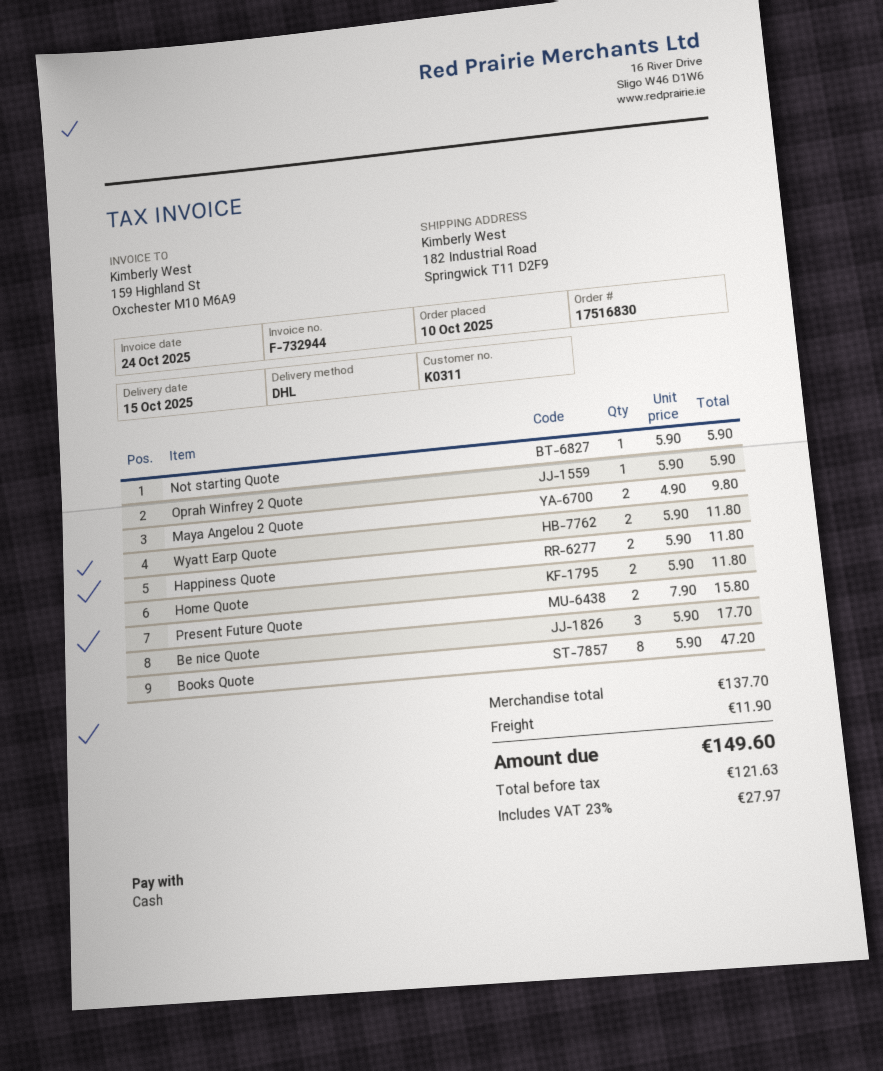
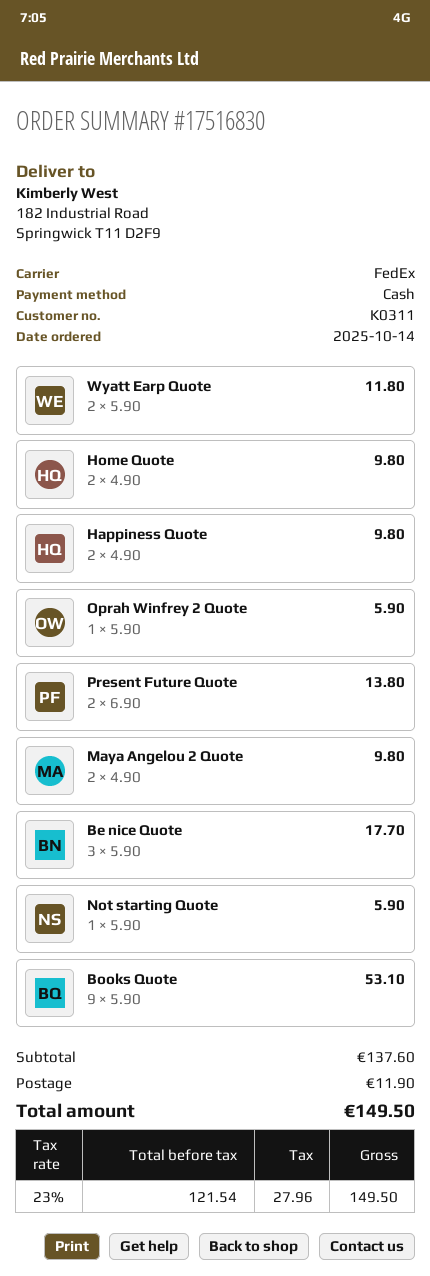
order date: 2025-10-10 -> 2025-10-14
shipping method: DHL -> FedEx
Happiness Quote: 2 x 5.90 = 11.80 -> 2 x 4.90 = 9.80
Home Quote: 2 x 5.90 = 11.80 -> 2 x 4.90 = 9.80
Present Future Quote: 2 x 7.90 = 15.80 -> 2 x 6.90 = 13.80
Books Quote: 8 x 5.90 = 47.20 -> 9 x 5.90 = 53.10
subtotal: 137.70 -> 137.60
net: 121.63 -> 121.54
tax: 23% = 27.97 -> 23% = 27.96
total: 149.60 -> 149.50

